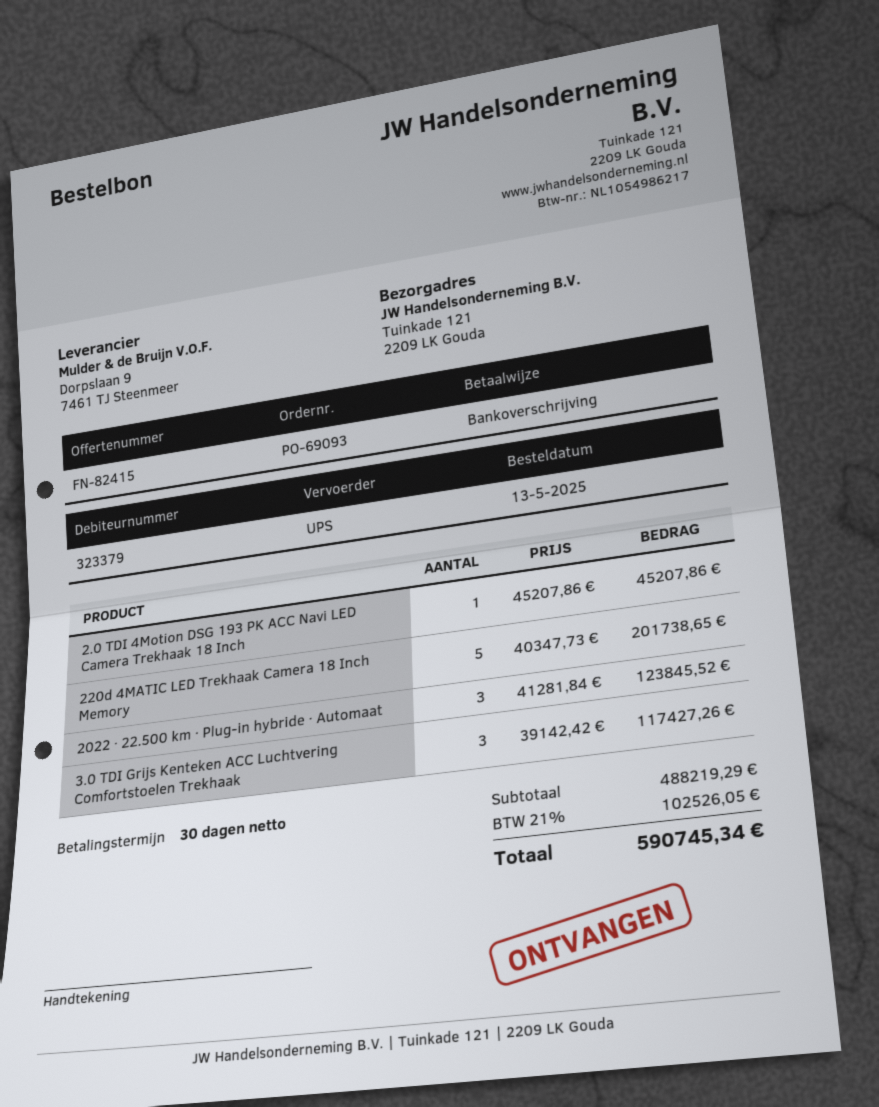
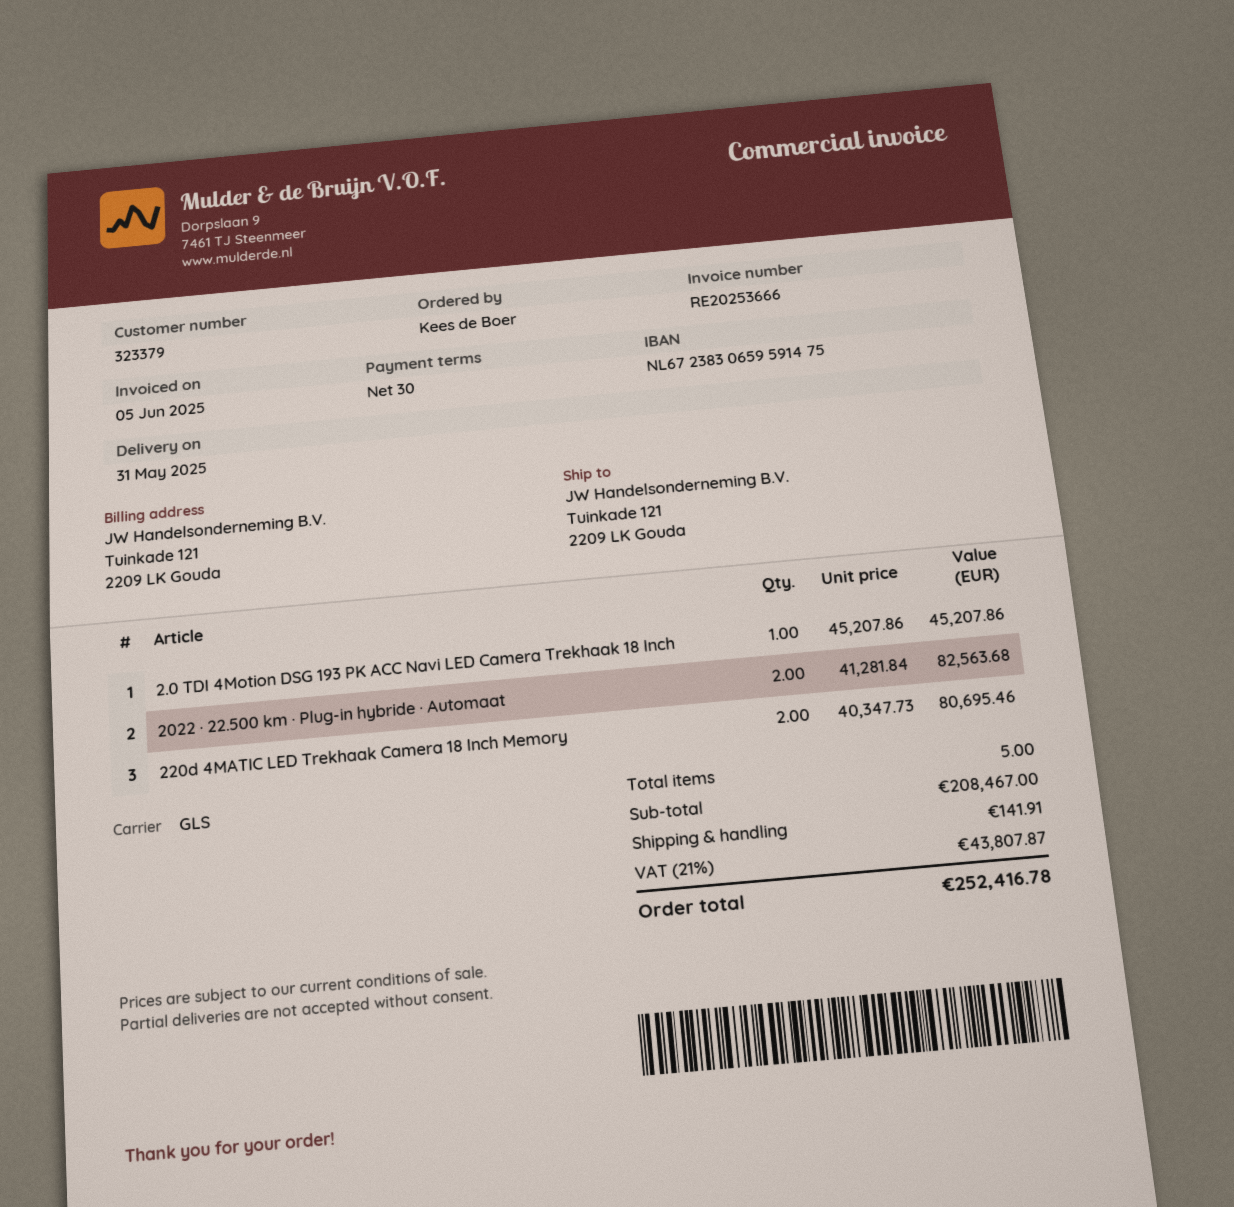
shipping method: UPS -> GLS
220d 4MATIC LED Trekhaak Camera 18 Inch Memory: 5 x 40347.73 = 201738.65 -> 2 x 40347.73 = 80695.46
2022 · 22.500 km · Plug-in hybride · Automaat: 3 x 41281.84 = 123845.52 -> 2 x 41281.84 = 82563.68
3.0 TDI Grijs Kenteken ACC Luchtvering Comfortstoelen Trekhaak: 3 x 39142.42 = 117427.26 -> none
subtotal: 488219.29 -> 208467.00
shipping: none -> 141.91
tax: 21% = 102526.05 -> 21% = 43807.87
total: 590745.34 -> 252416.78

